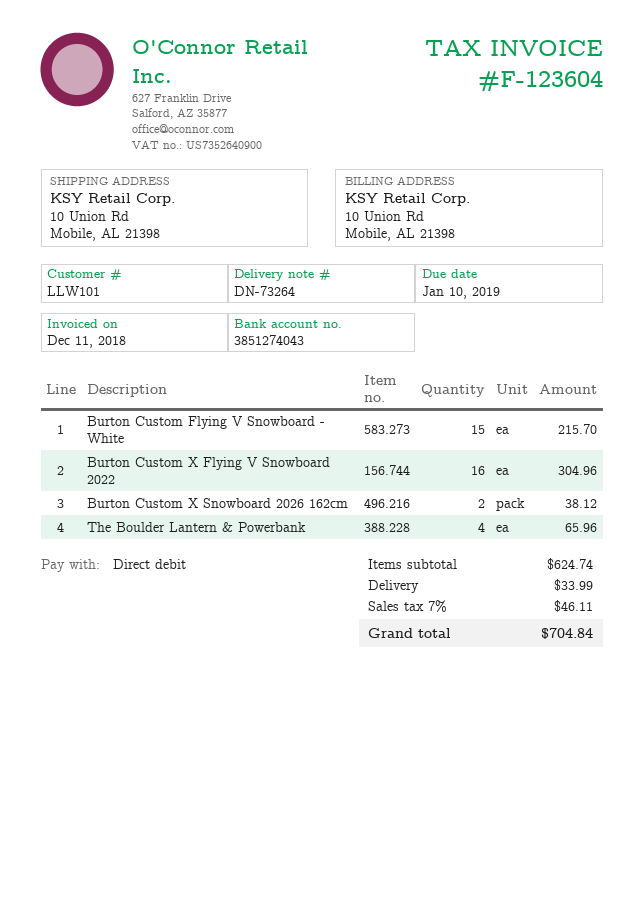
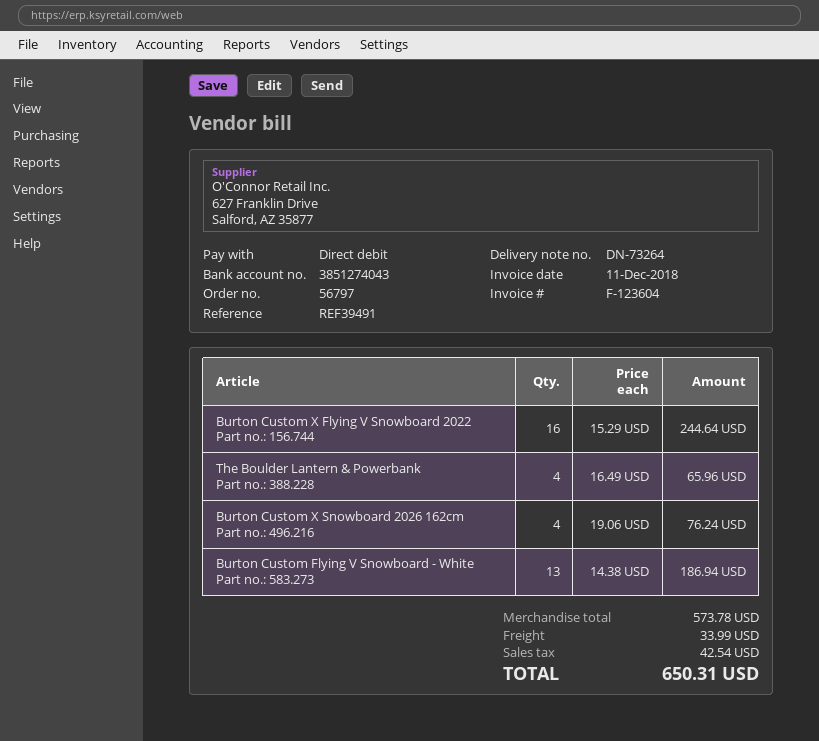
Burton Custom Flying V Snowboard - White: 15 for 215.70 -> 13 for 186.94
Burton Custom X Flying V Snowboard 2022: 16 for 304.96 -> 16 for 244.64
Burton Custom X Snowboard 2026 162cm: 2 for 38.12 -> 4 for 76.24
subtotal: 624.74 -> 573.78
tax: 46.11 -> 42.54
total: 704.84 -> 650.31

